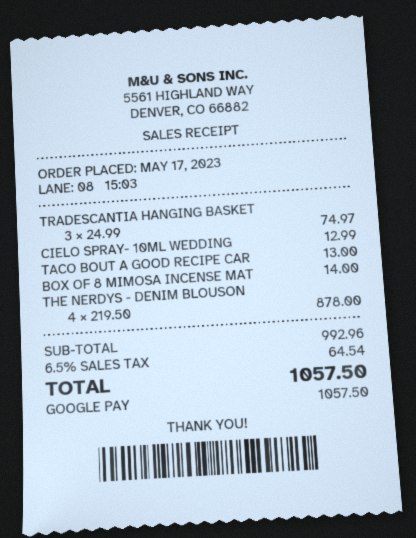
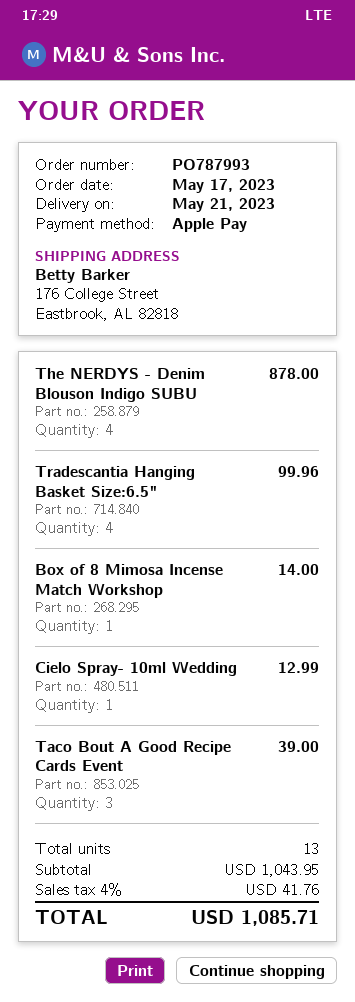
payment method: Google Pay -> Apple Pay
TRADESCANTIA HANGING BASKET: 3 for 74.97 -> 4 for 99.96
TACO BOUT A GOOD RECIPE CAR: 1 for 13.00 -> 3 for 39.00
subtotal: 992.96 -> 1043.95
tax: 6.5% = 64.54 -> 4% = 41.76
total: 1057.50 -> 1085.71

